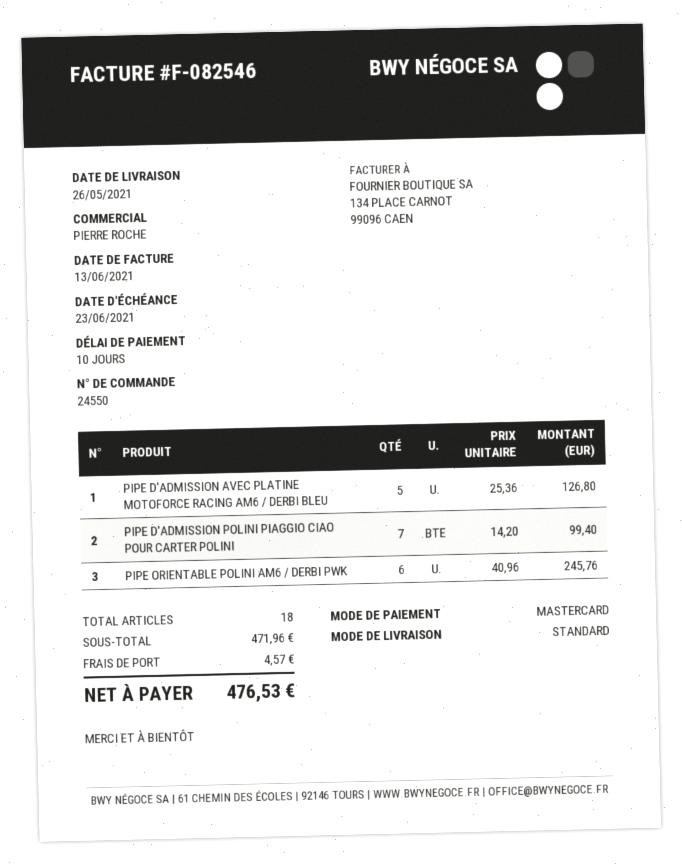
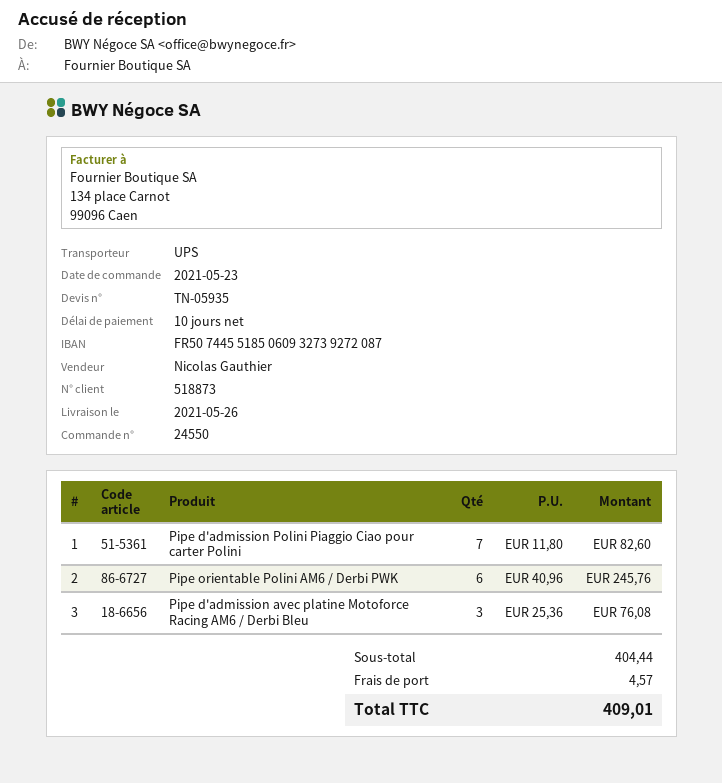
sales rep: PIERRE ROCHE -> Nicolas Gauthier
shipping method: standard -> UPS
PIPE D'ADMISSION AVEC PLATINE MOTOFORCE RACING AM6 / DERBI BLEU: 5 x 25.36 = 126.80 -> 3 x 25.36 = 76.08
PIPE D'ADMISSION POLINI PIAGGIO CIAO POUR CARTER POLINI: 7 x 14.20 = 99.40 -> 7 x 11.80 = 82.60
subtotal: 471.96 -> 404.44
total: 476.53 -> 409.01

